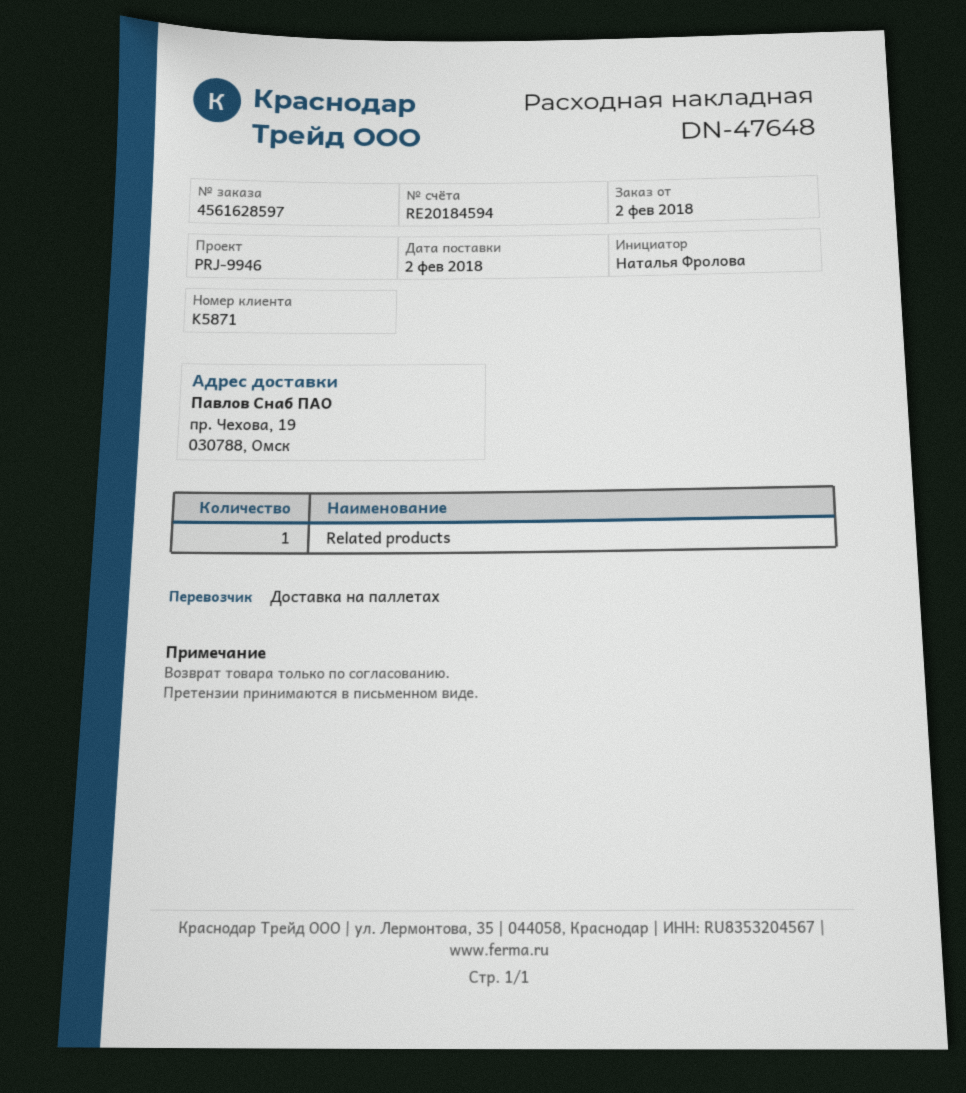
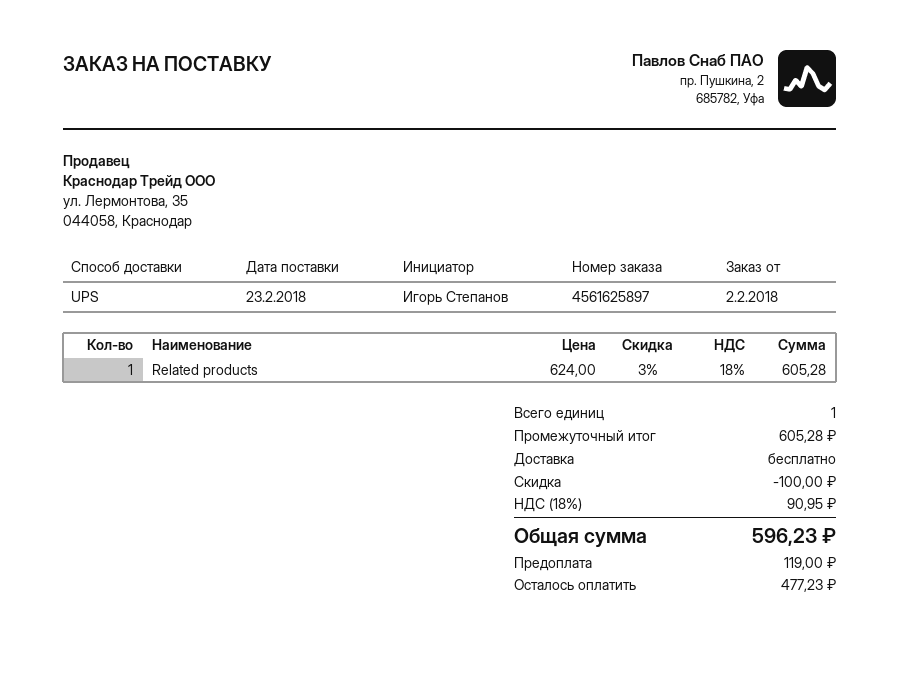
order number: 4561628597 -> 4561625897
delivery date: 2018-02-02 -> 2018-02-23
ordered by: Наталья Фролова -> Игорь Степанов
shipping method: pallet freight -> UPS

